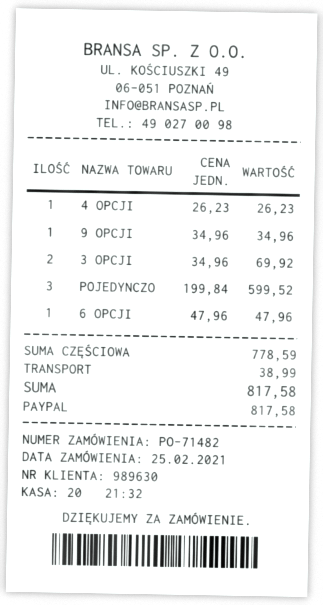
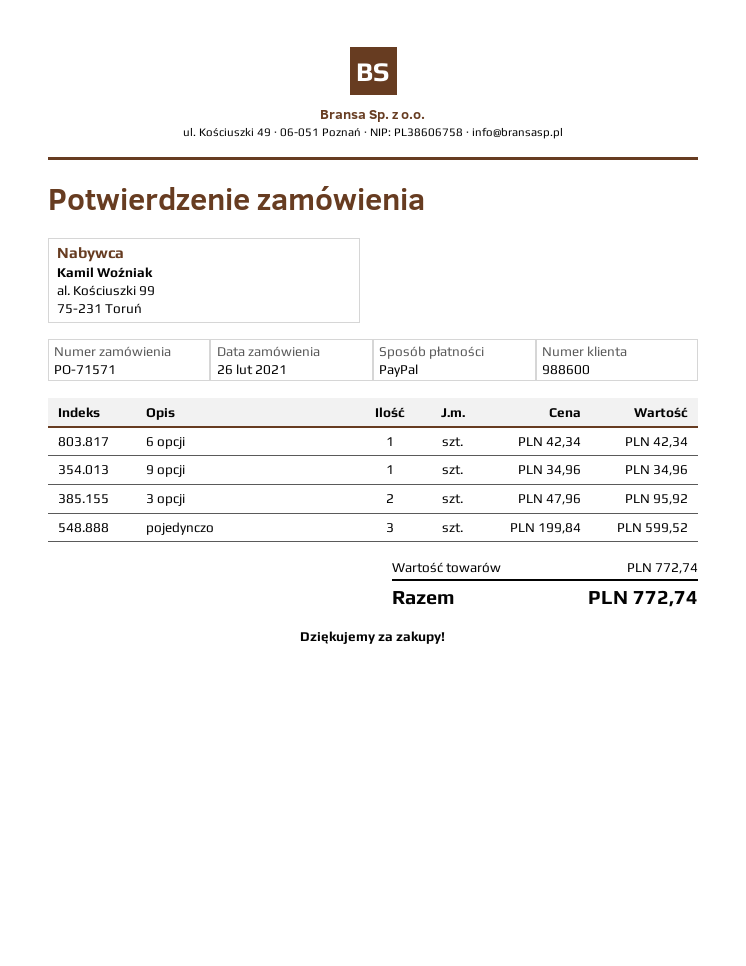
order number: PO-71482 -> PO-71571
order date: 2021-02-25 -> 2021-02-26
customer number: 989630 -> 988600
4 OPCJI: 1 x 26.23 = 26.23 -> none
3 OPCJI: 2 x 34.96 = 69.92 -> 2 x 47.96 = 95.92
6 OPCJI: 1 x 47.96 = 47.96 -> 1 x 42.34 = 42.34
subtotal: 778.59 -> 772.74
shipping: 38.99 -> none
total: 817.58 -> 772.74

